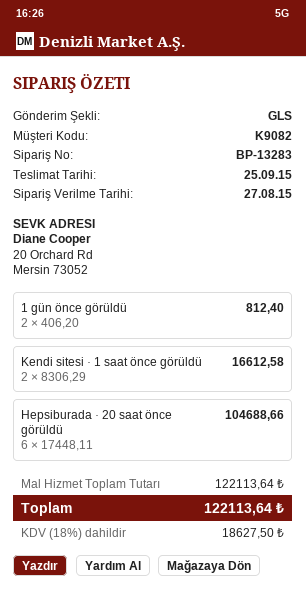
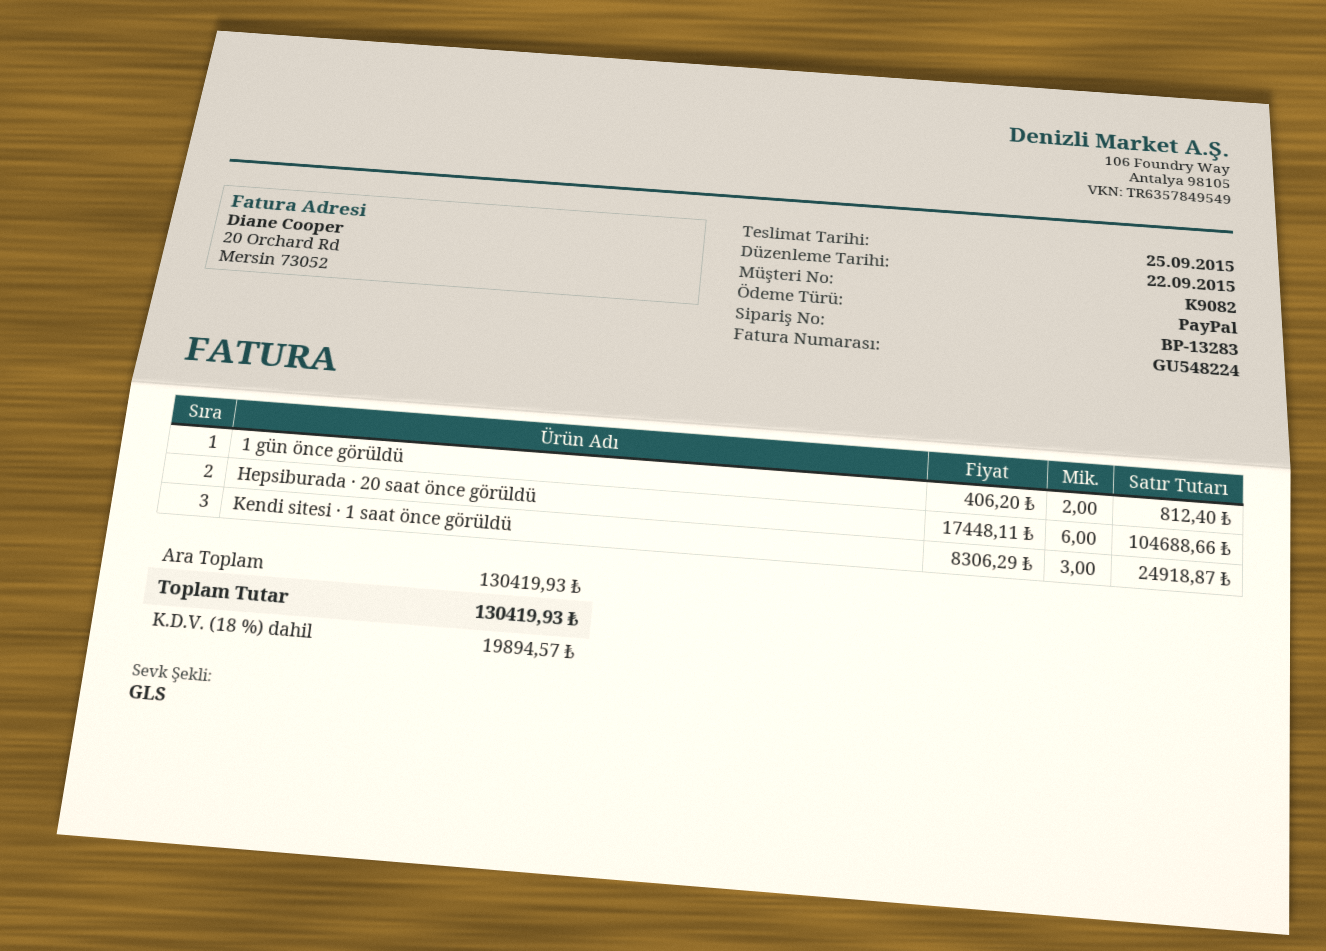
Kendi sitesi · 1 saat önce görüldü: 2 x 8306.29 = 16612.58 -> 3 x 8306.29 = 24918.87
subtotal: 122113.64 -> 130419.93
tax: 18% = 18627.50 -> 18% = 19894.57
total: 122113.64 -> 130419.93

